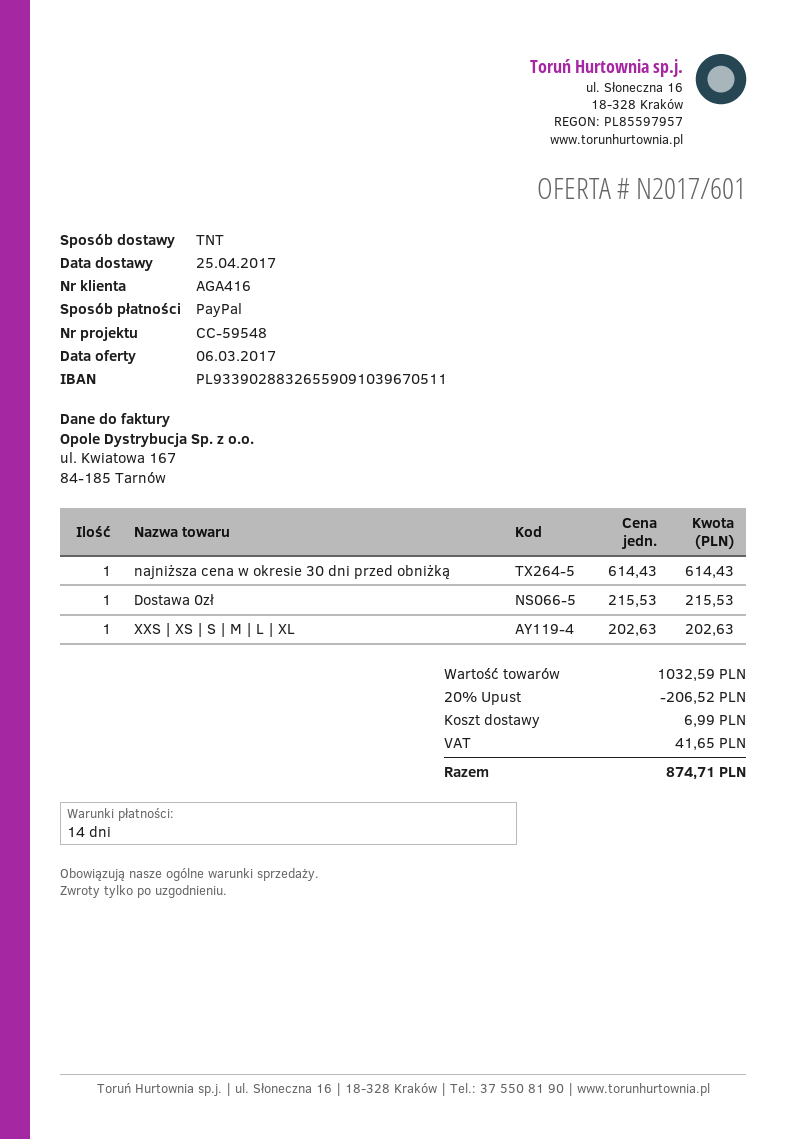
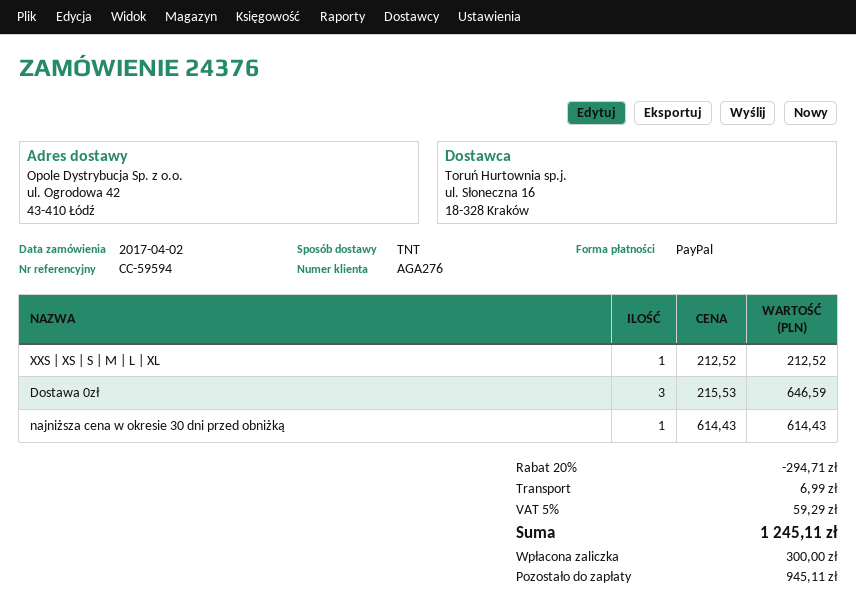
customer number: AGA416 -> AGA276
reference: CC-59548 -> CC-59594
Dostawa 0zł: 1 x 215.53 = 215.53 -> 3 x 215.53 = 646.59
XXS | XS | S | M | L | XL: 1 x 202.63 = 202.63 -> 1 x 212.52 = 212.52
discount: 20% = 206.52 -> 20% = 294.71
tax: 41.65 -> 59.29
total: 874.71 -> 1245.11

